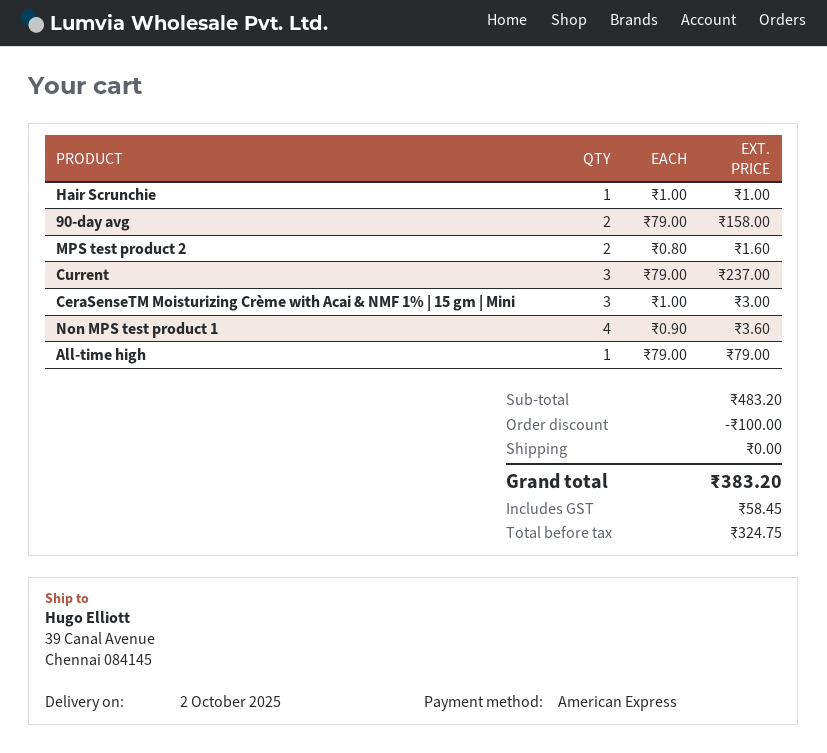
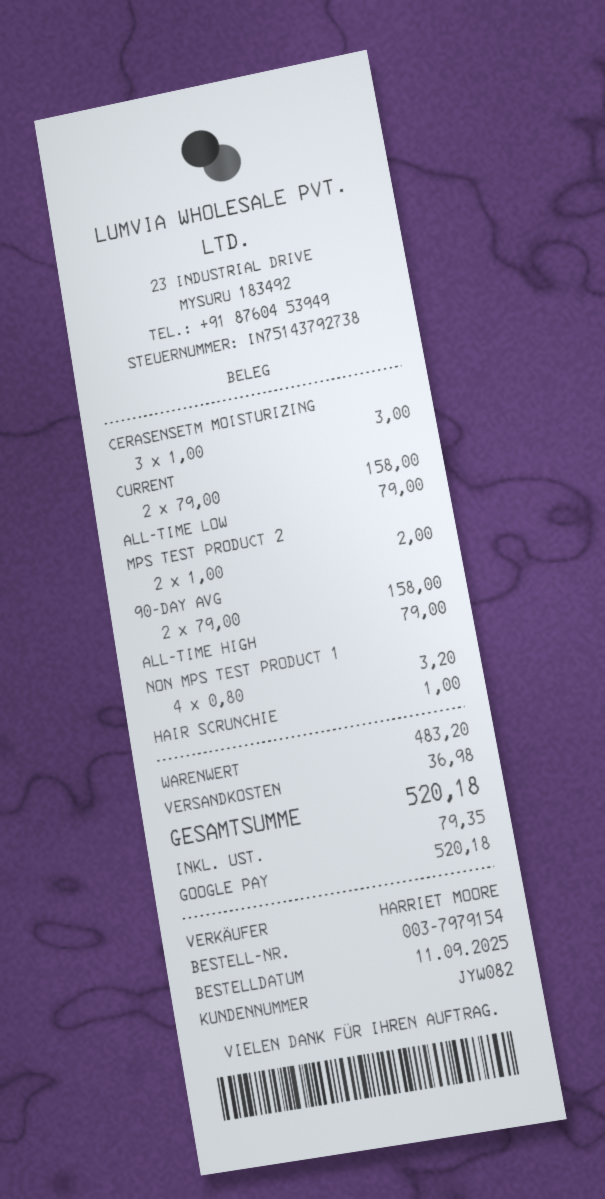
payment method: American Express -> Google Pay
MPS test product 2: 2 x 0.80 = 1.60 -> 2 x 1.00 = 2.00
Current: 3 x 79.00 = 237.00 -> 2 x 79.00 = 158.00
Non MPS test product 1: 4 x 0.90 = 3.60 -> 4 x 0.80 = 3.20
ALL-TIME LOW: none -> 1 x 79.00 = 79.00
discount: 100.00 -> none
shipping: 0.00 -> 36.98
tax: 58.45 -> 79.35
total: 383.20 -> 520.18

